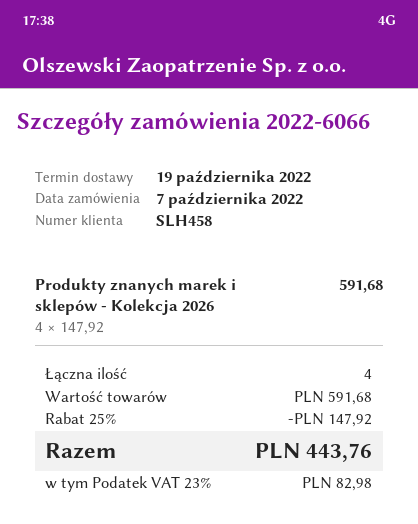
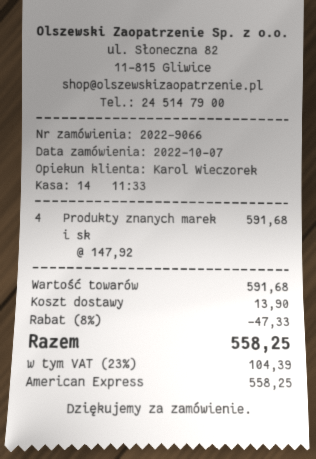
order number: 2022-6066 -> 2022-9066
discount: 25% = 147.92 -> 8% = 47.33
shipping: none -> 13.90
tax: 23% = 82.98 -> 23% = 104.39
total: 443.76 -> 558.25

